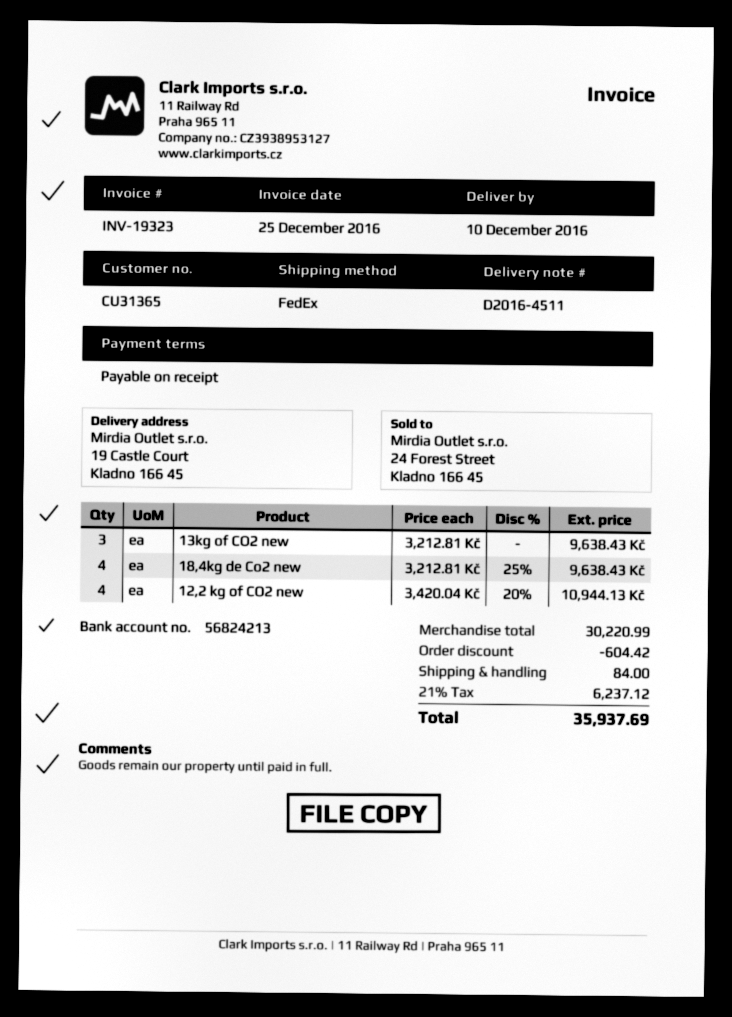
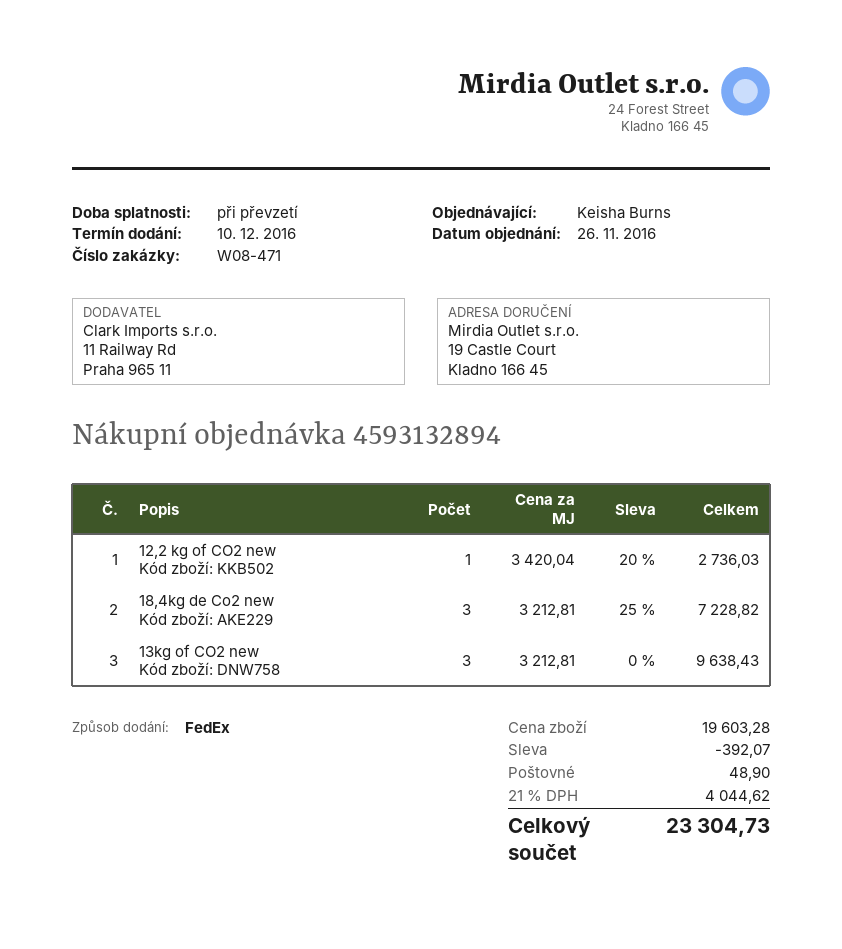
18,4kg de Co2 new: 4 x 3212.81 - 25% = 9638.43 -> 3 x 3212.81 - 25% = 7228.82
12,2 kg of CO2 new: 4 x 3420.04 - 20% = 10944.13 -> 1 x 3420.04 - 20% = 2736.03
subtotal: 30220.99 -> 19603.28
discount: 604.42 -> 392.07
shipping: 84.00 -> 48.90
tax: 21% = 6237.12 -> 21% = 4044.62
total: 35937.69 -> 23304.73

